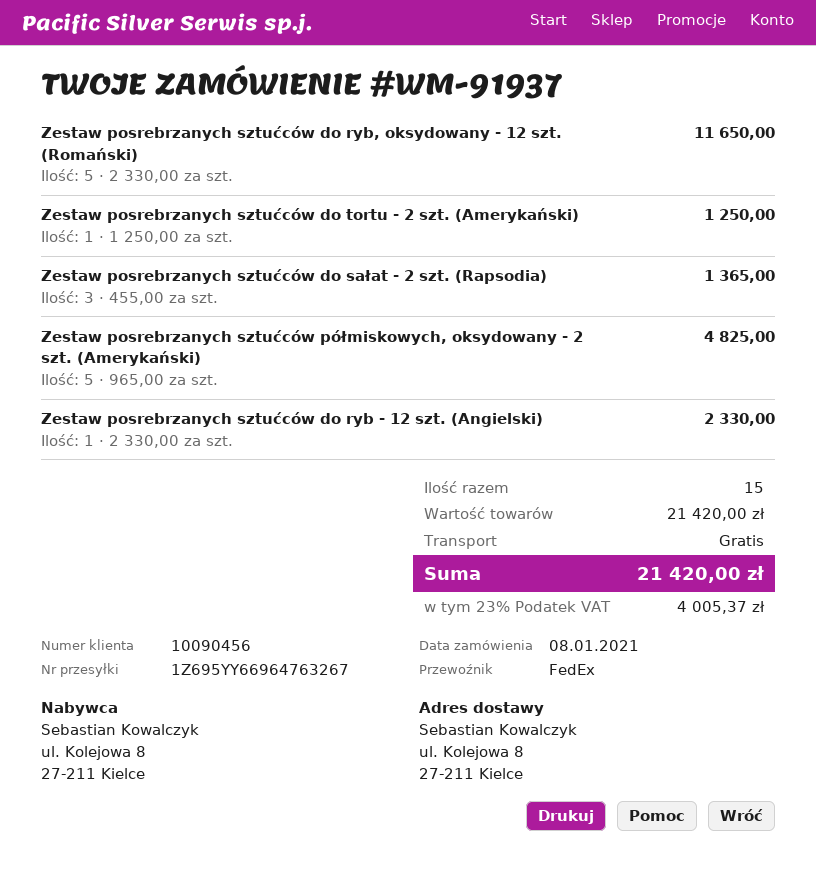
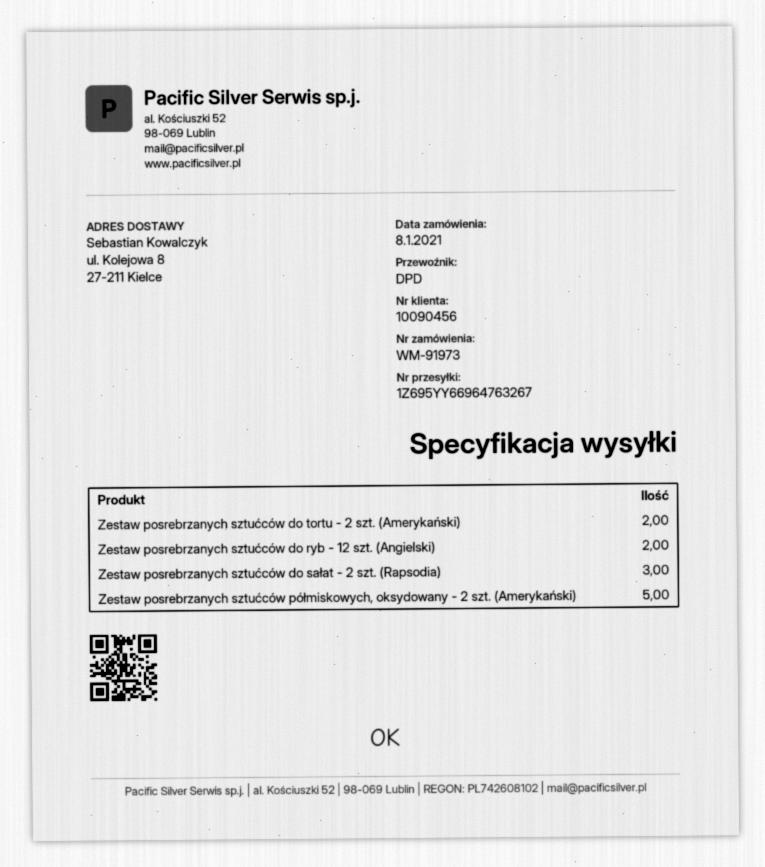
order number: WM-91937 -> WM-91973
shipping method: FedEx -> DPD
Zestaw posrebrzanych sztućców do ryb, oksydowany - 12 szt. (Romański): 5 -> none
Zestaw posrebrzanych sztućców do tortu - 2 szt. (Amerykański): 1 -> 2
Zestaw posrebrzanych sztućców do ryb - 12 szt. (Angielski): 1 -> 2

